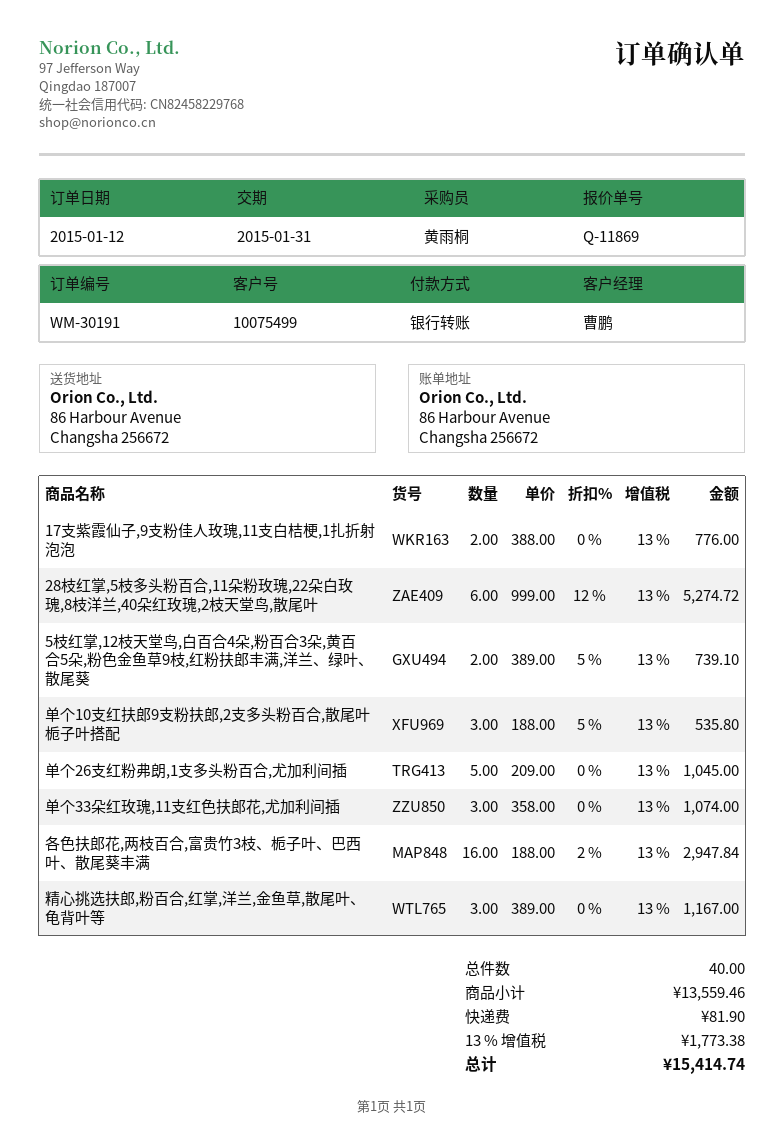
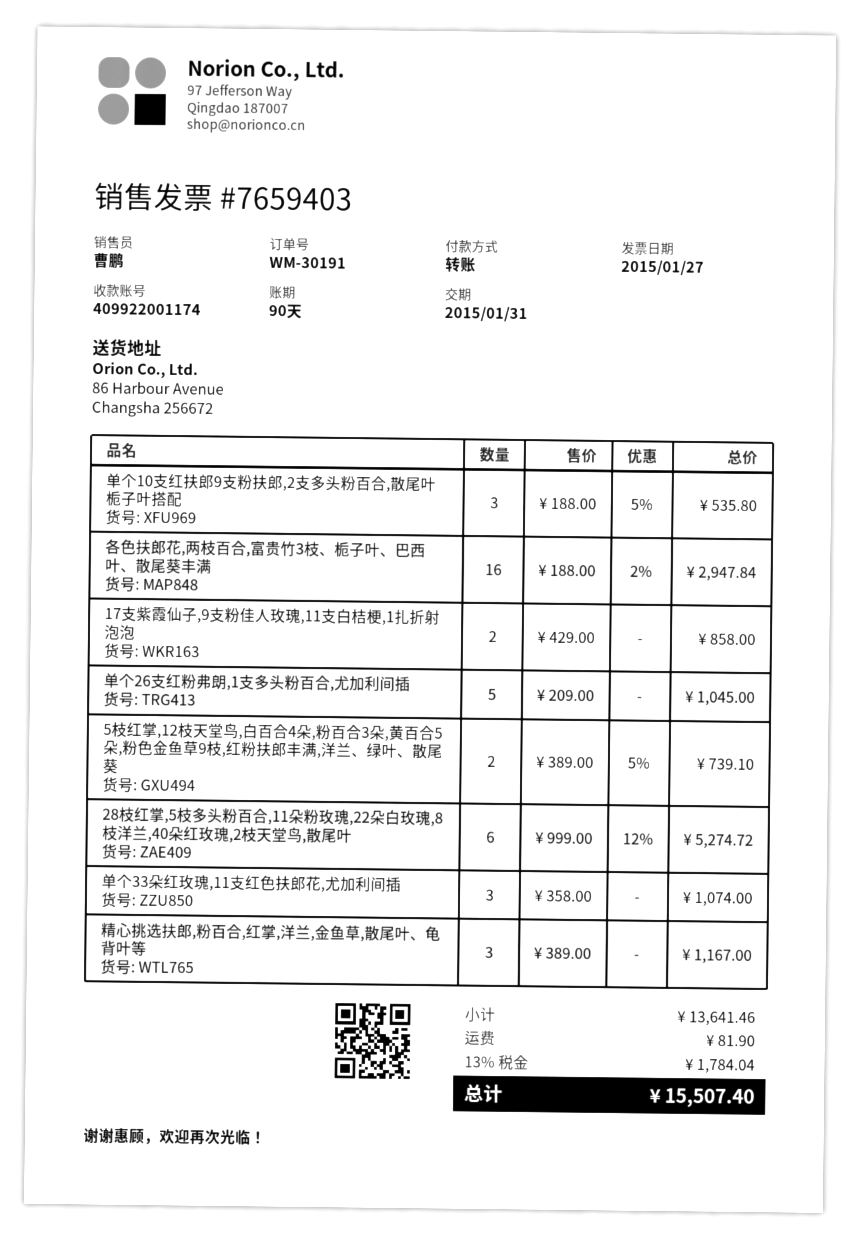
17支紫霞仙子,9支粉佳人玫瑰,11支白桔梗,1扎折射泡泡: 2 x 388.00 = 776.00 -> 2 x 429.00 = 858.00
subtotal: 13559.46 -> 13641.46
tax: 13% = 1773.38 -> 13% = 1784.04
total: 15414.74 -> 15507.40

